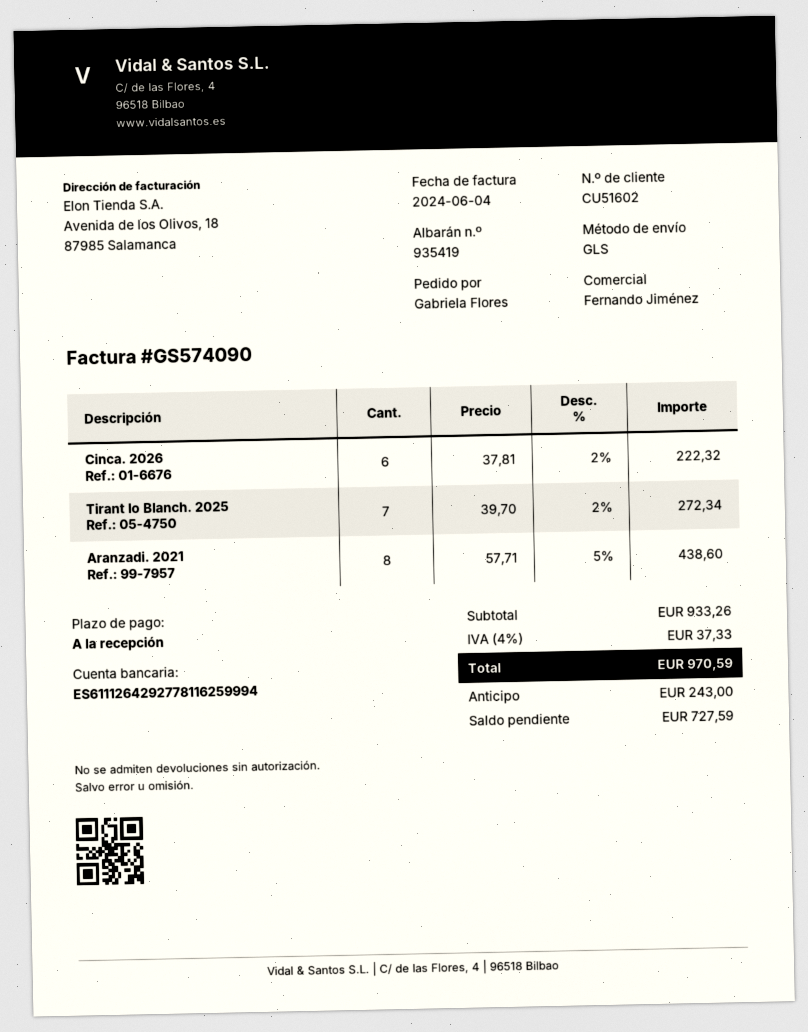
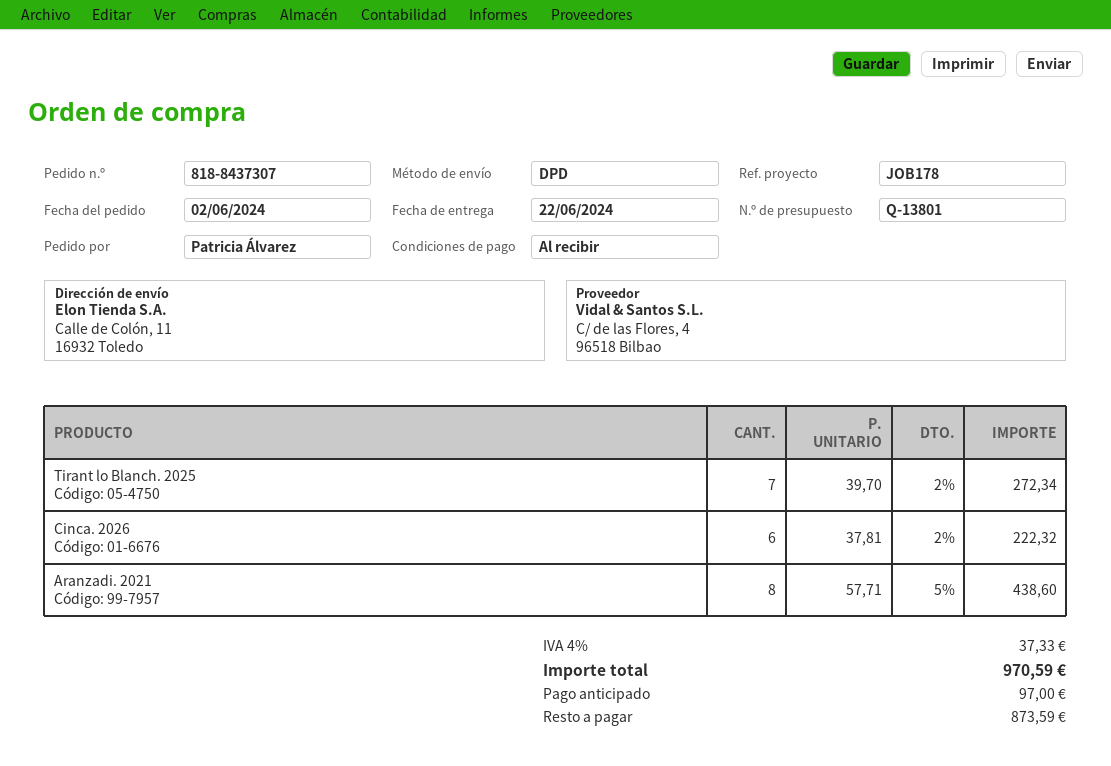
ordered by: Gabriela Flores -> Patricia Álvarez
shipping method: GLS -> DPD
deposit: 243.00 -> 97.00
balance: 727.59 -> 873.59

